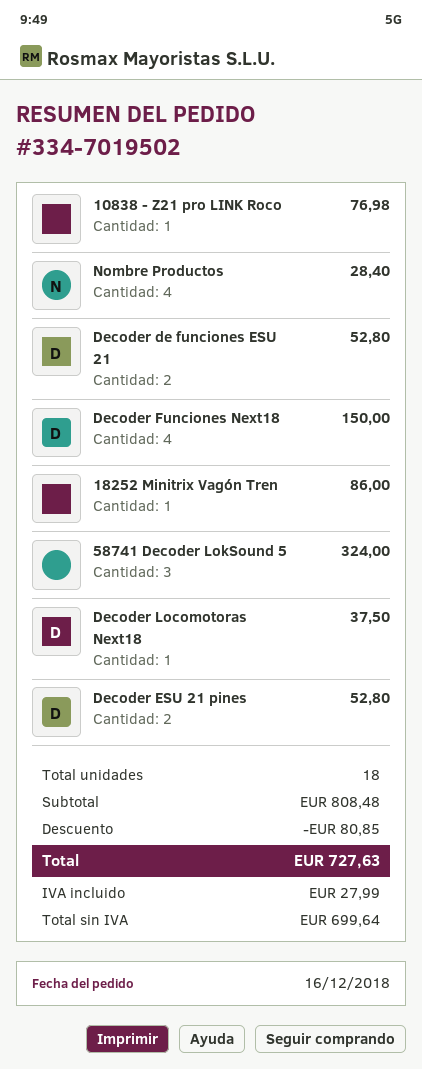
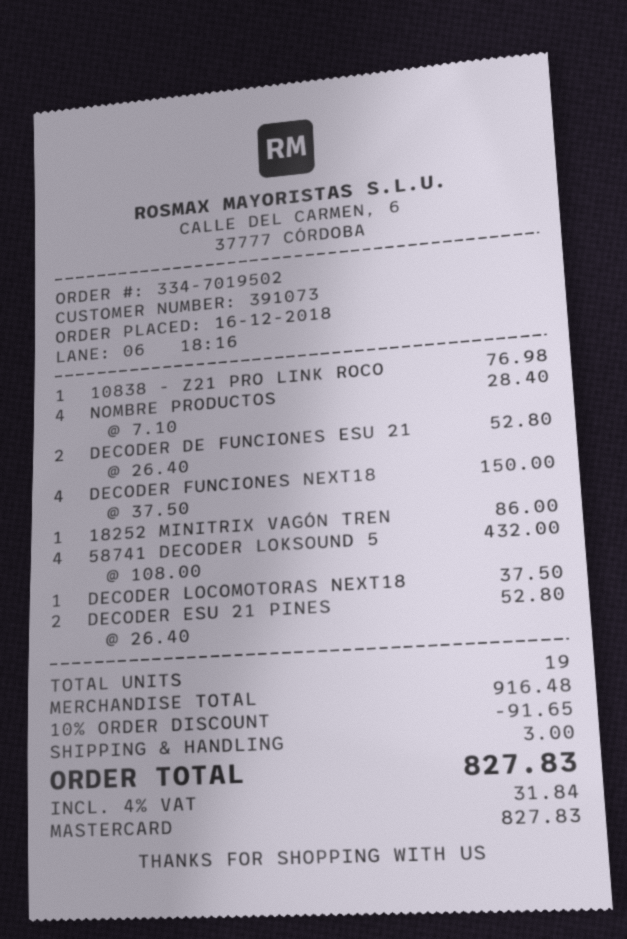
58741 Decoder LokSound 5: 3 for 324.00 -> 4 for 432.00
total quantity: 18 -> 19
subtotal: 808.48 -> 916.48
discount: 80.85 -> 91.65
shipping: none -> 3.00
tax: 27.99 -> 31.84
total: 727.63 -> 827.83

